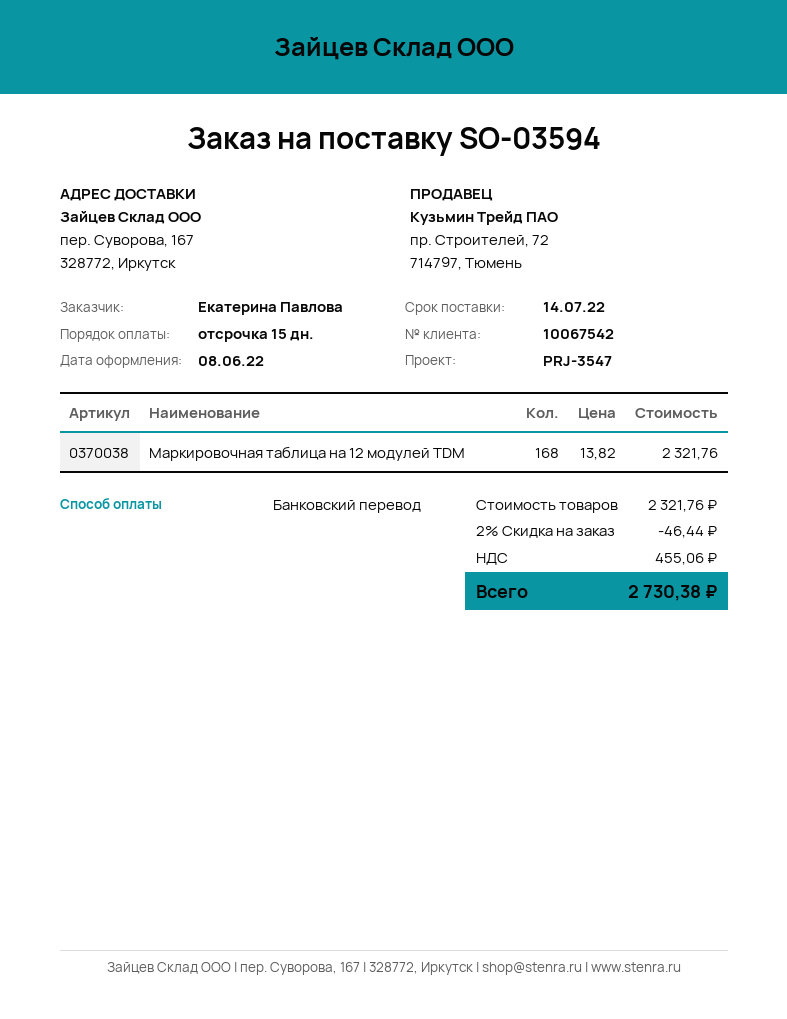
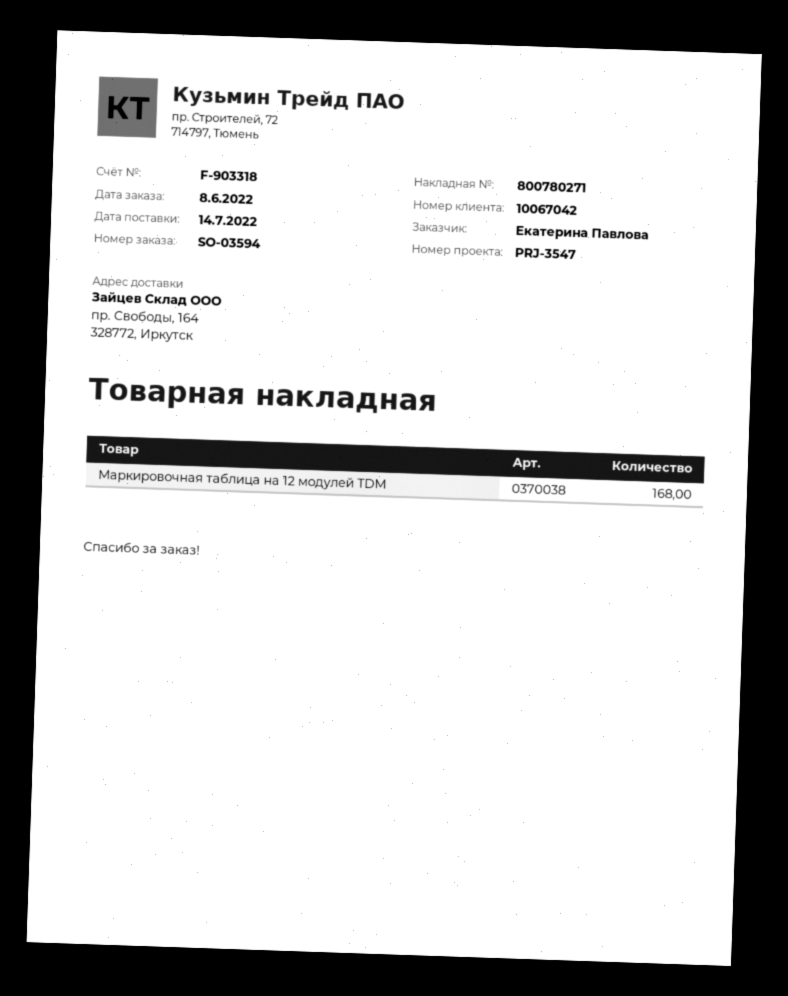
customer number: 10067542 -> 10067042
ship to: пер. Суворова, 167, 328772, Иркутск -> пр. Свободы, 164, 328772, Иркутск

